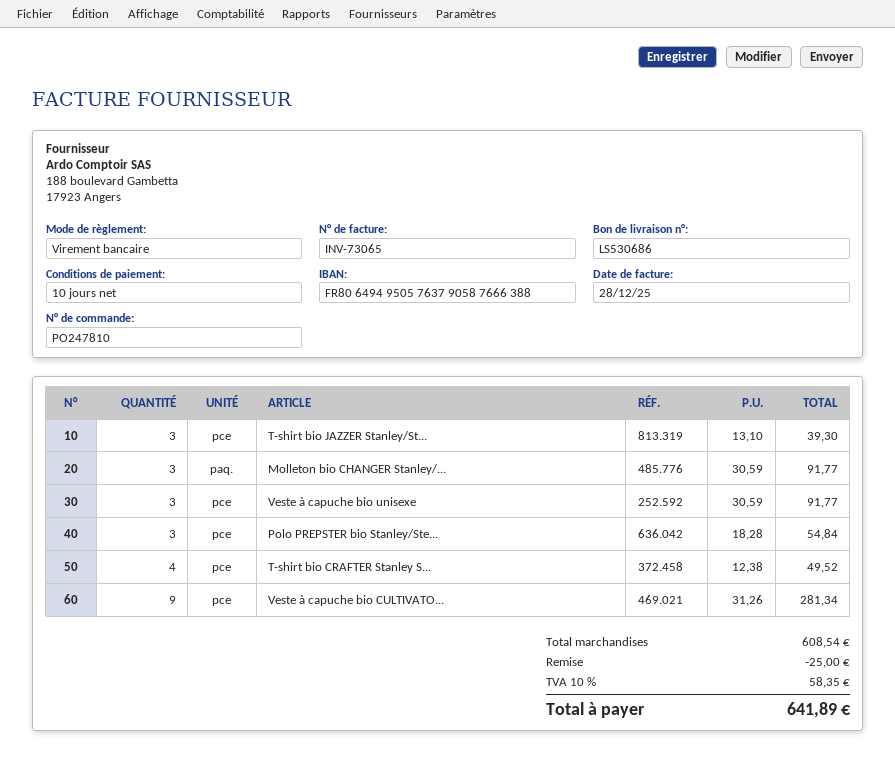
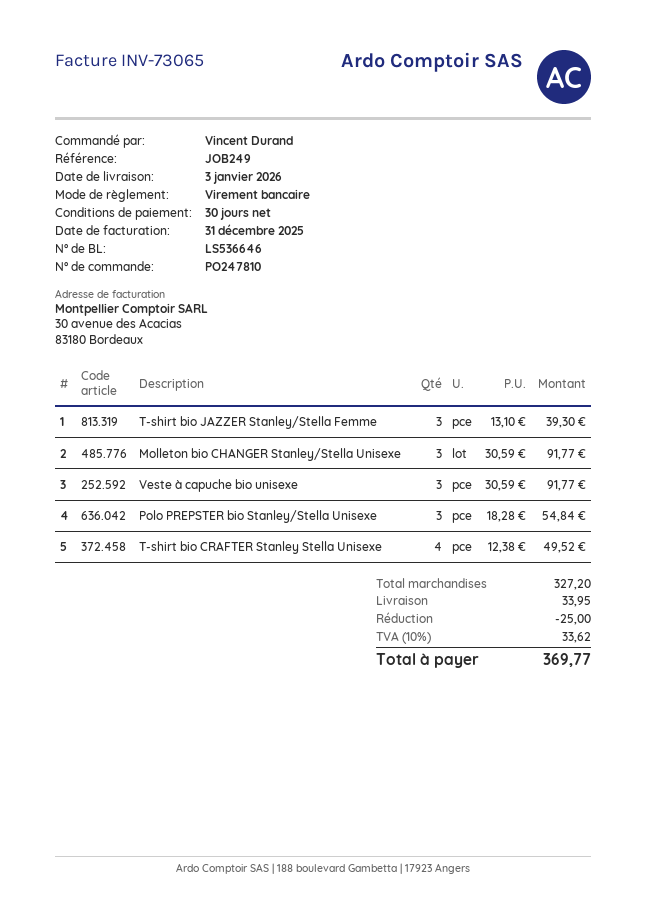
delivery note number: LS530686 -> LS536646
invoice date: 2025-12-28 -> 2025-12-31
payment terms: 10 days -> 30 days
Veste à capuche bio CULTIVATO...: 9 x 31.26 = 281.34 -> none
subtotal: 608.54 -> 327.20
shipping: none -> 33.95
tax: 10% = 58.35 -> 10% = 33.62
total: 641.89 -> 369.77

